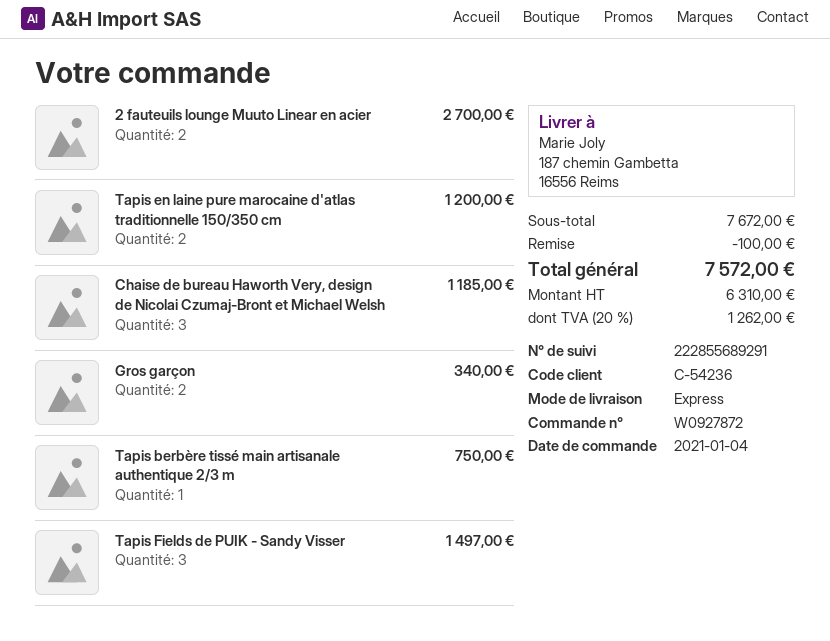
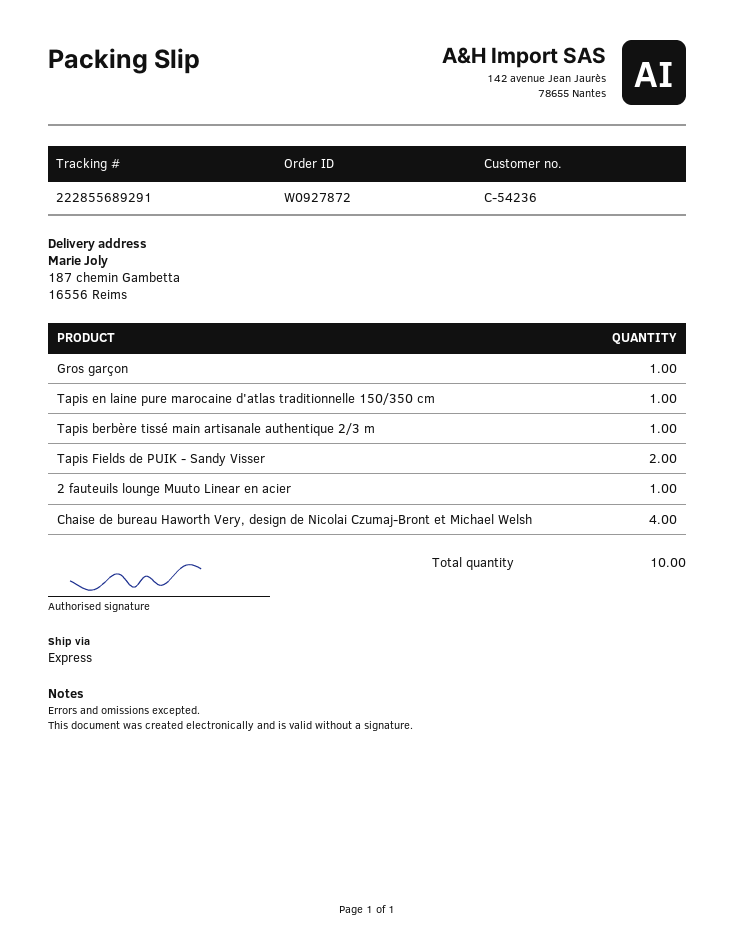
2 fauteuils lounge Muuto Linear en acier: 2 -> 1
Tapis en laine pure marocaine d'atlas traditionnelle 150/350 cm: 2 -> 1
Chaise de bureau Haworth Very, design de Nicolai Czumaj-Bront et Michael Welsh: 3 -> 4
Gros garçon: 2 -> 1
Tapis Fields de PUIK - Sandy Visser: 3 -> 2

